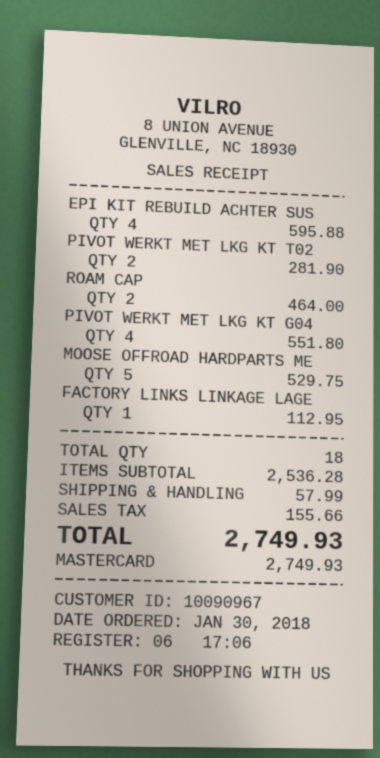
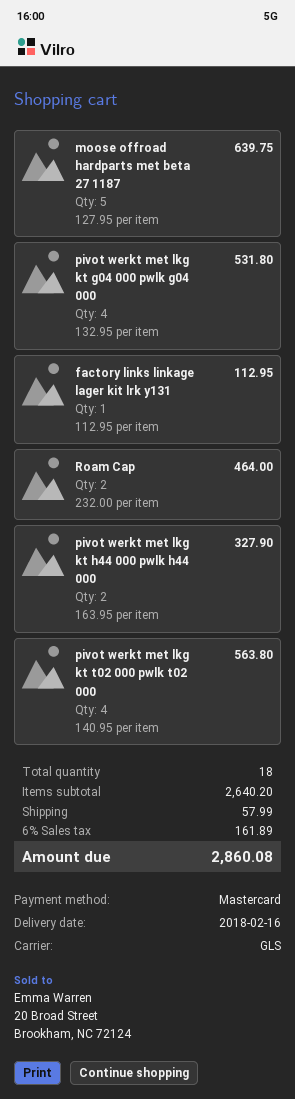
EPI KIT REBUILD ACHTER SUS: 4 for 595.88 -> none
PIVOT WERKT MET LKG KT T02: 2 for 281.90 -> 4 for 563.80
PIVOT WERKT MET LKG KT G04: 4 for 551.80 -> 4 for 531.80
MOOSE OFFROAD HARDPARTS ME: 5 for 529.75 -> 5 for 639.75
pivot werkt met lkg kt h44 000 pwlk h44 000: none -> 2 for 327.90
subtotal: 2536.28 -> 2640.20
tax: 155.66 -> 161.89
total: 2749.93 -> 2860.08

